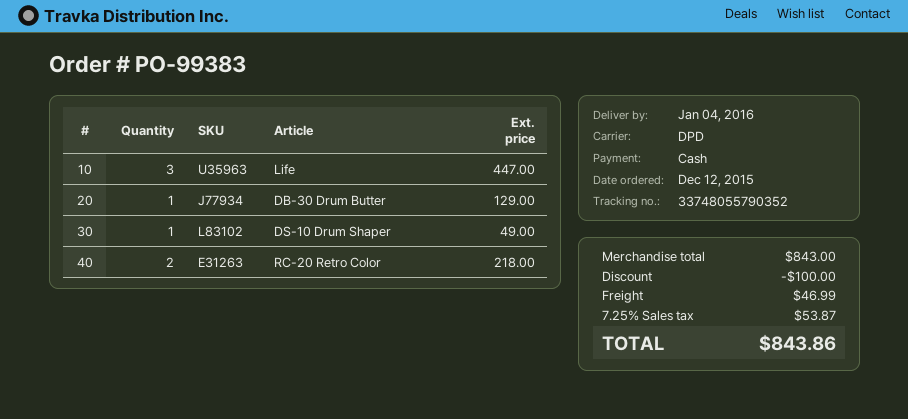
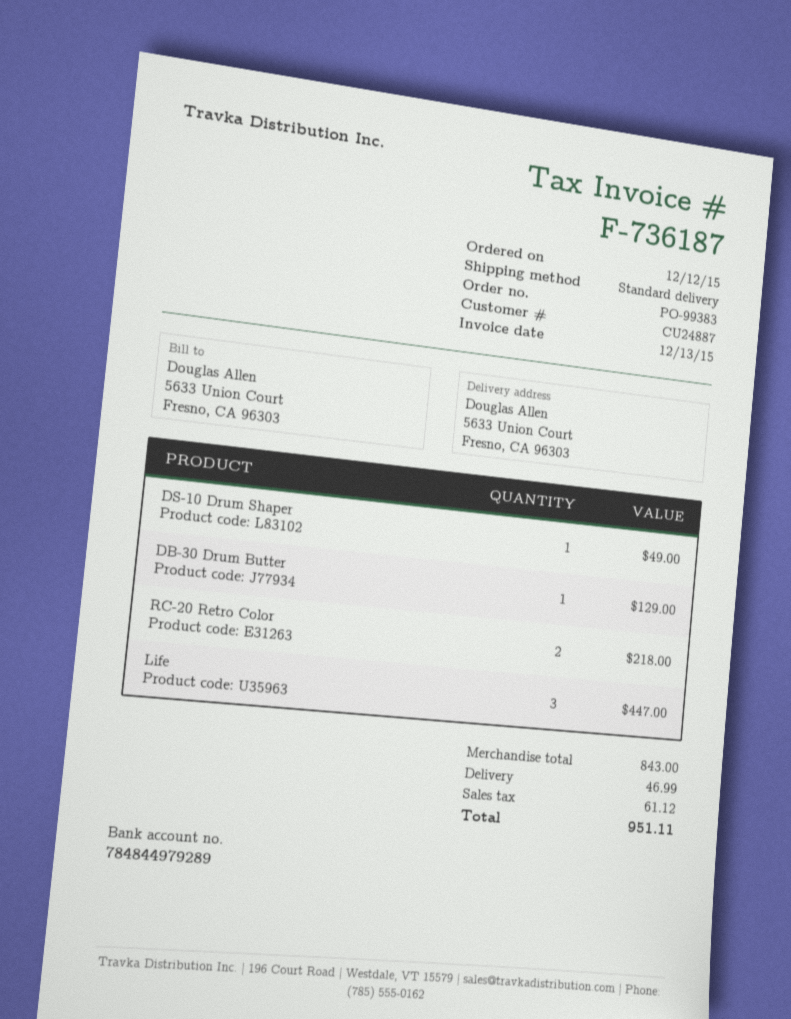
shipping method: DPD -> standard
discount: 100.00 -> none
tax: 53.87 -> 61.12
total: 843.86 -> 951.11

